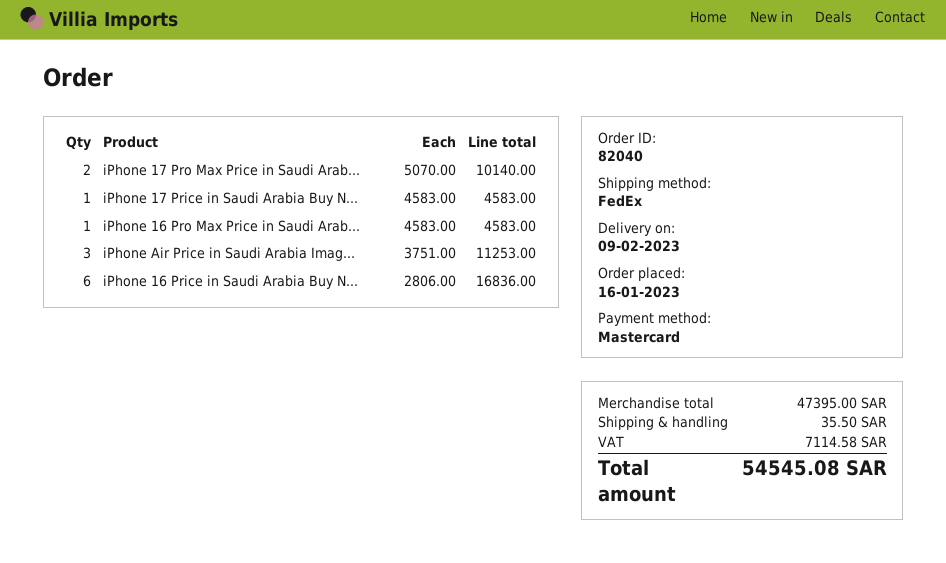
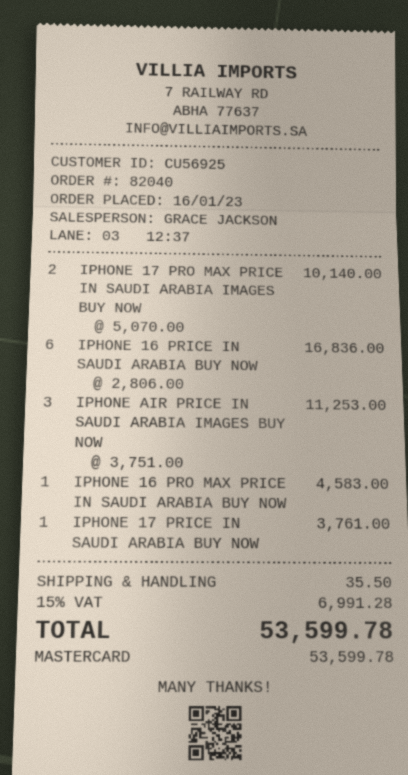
iPhone 17 Price in Saudi Arabia Buy N...: 1 x 4583.00 = 4583.00 -> 1 x 3761.00 = 3761.00
tax: 7114.58 -> 6991.28
total: 54545.08 -> 53599.78

